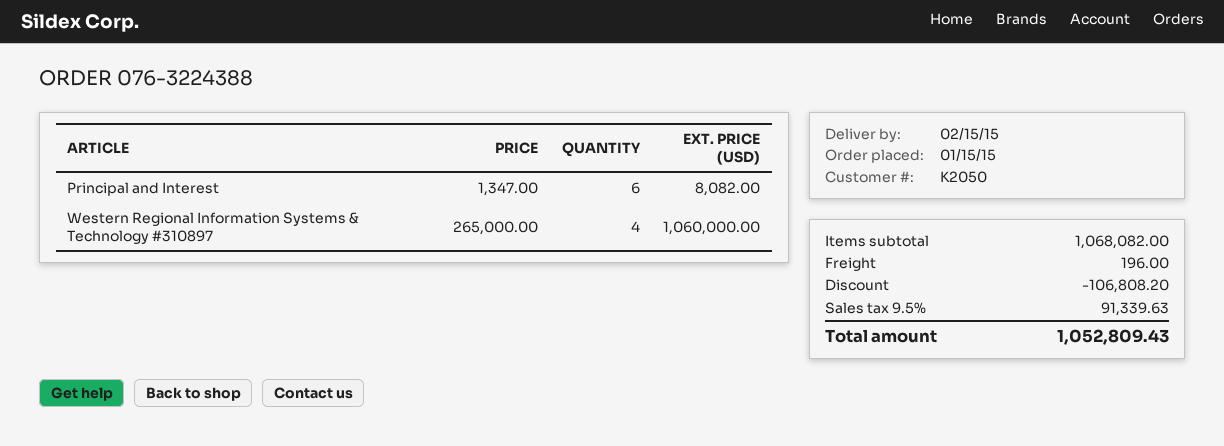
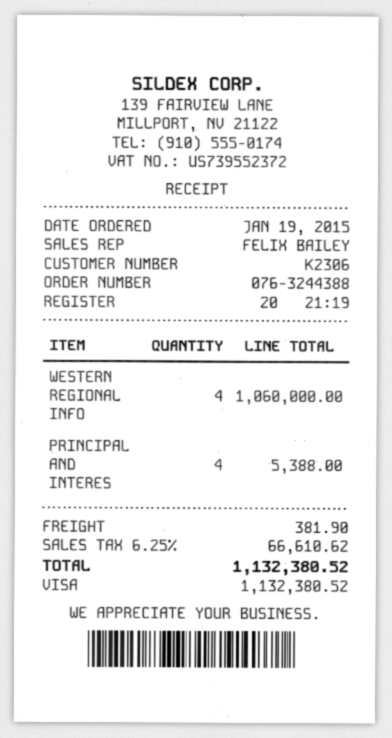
order number: 076-3224388 -> 076-3244388
order date: 2015-01-15 -> 2015-01-19
customer number: K2050 -> K2306
Principal and Interest: 6 for 8082.00 -> 4 for 5388.00
discount: 106808.20 -> none
shipping: 196.00 -> 381.90
tax: 9.5% = 91339.63 -> 6.25% = 66610.62
total: 1052809.43 -> 1132380.52

